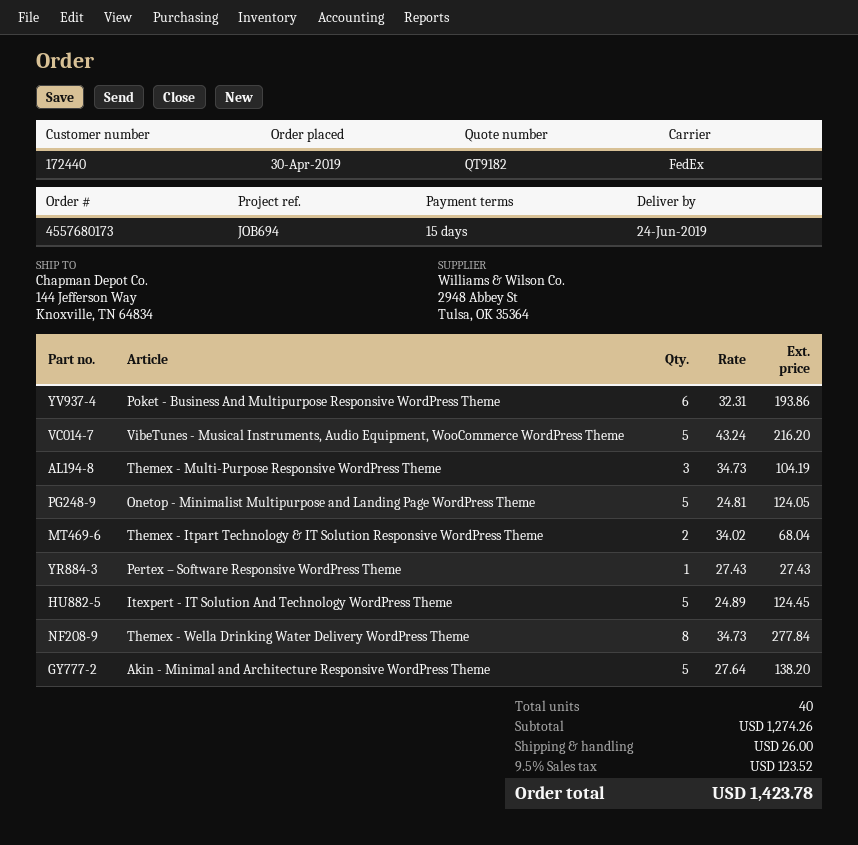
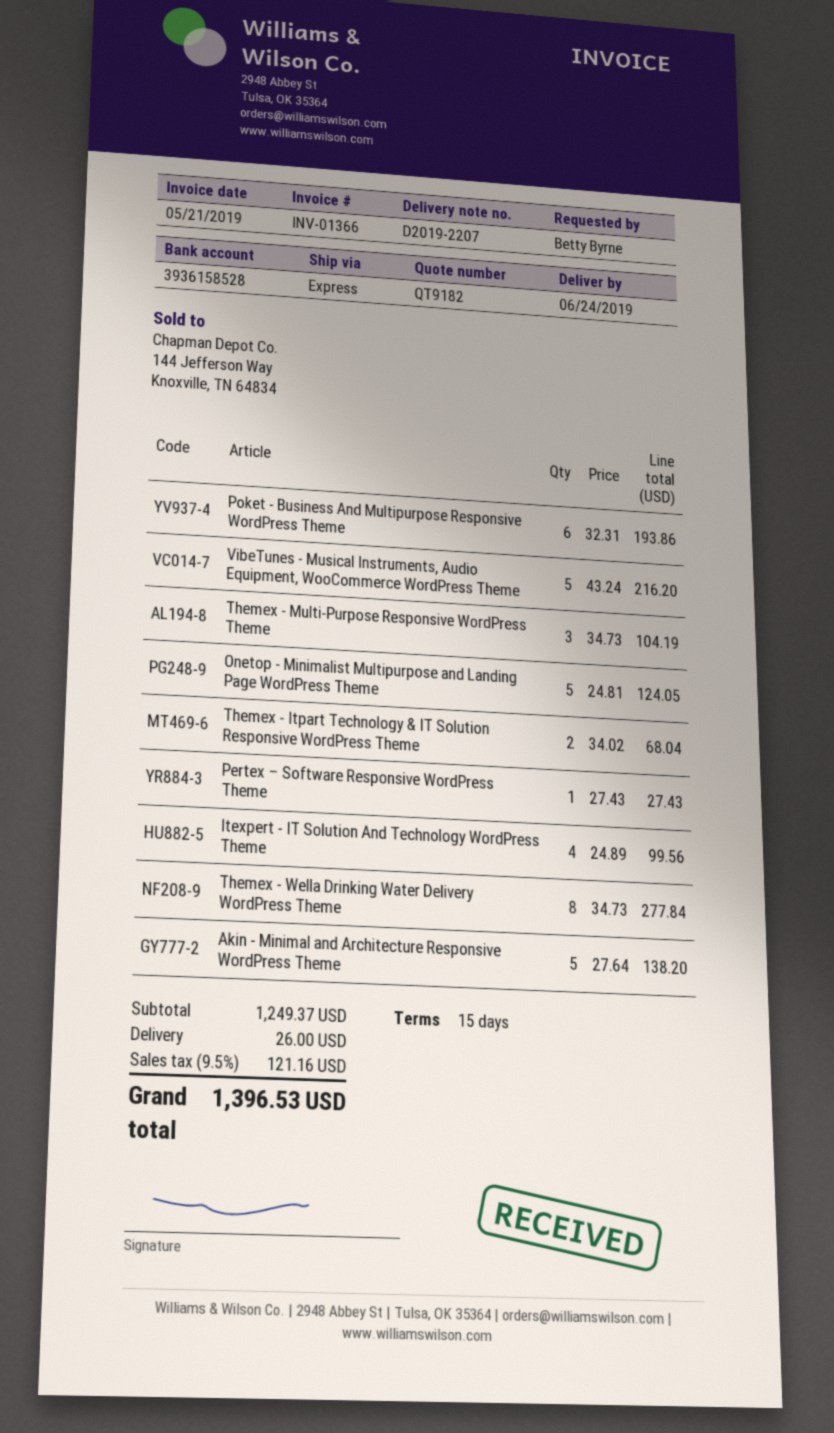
shipping method: FedEx -> express
Itexpert - IT Solution And Technology WordPress Theme: 5 x 24.89 = 124.45 -> 4 x 24.89 = 99.56
subtotal: 1274.26 -> 1249.37
tax: 9.5% = 123.52 -> 9.5% = 121.16
total: 1423.78 -> 1396.53

